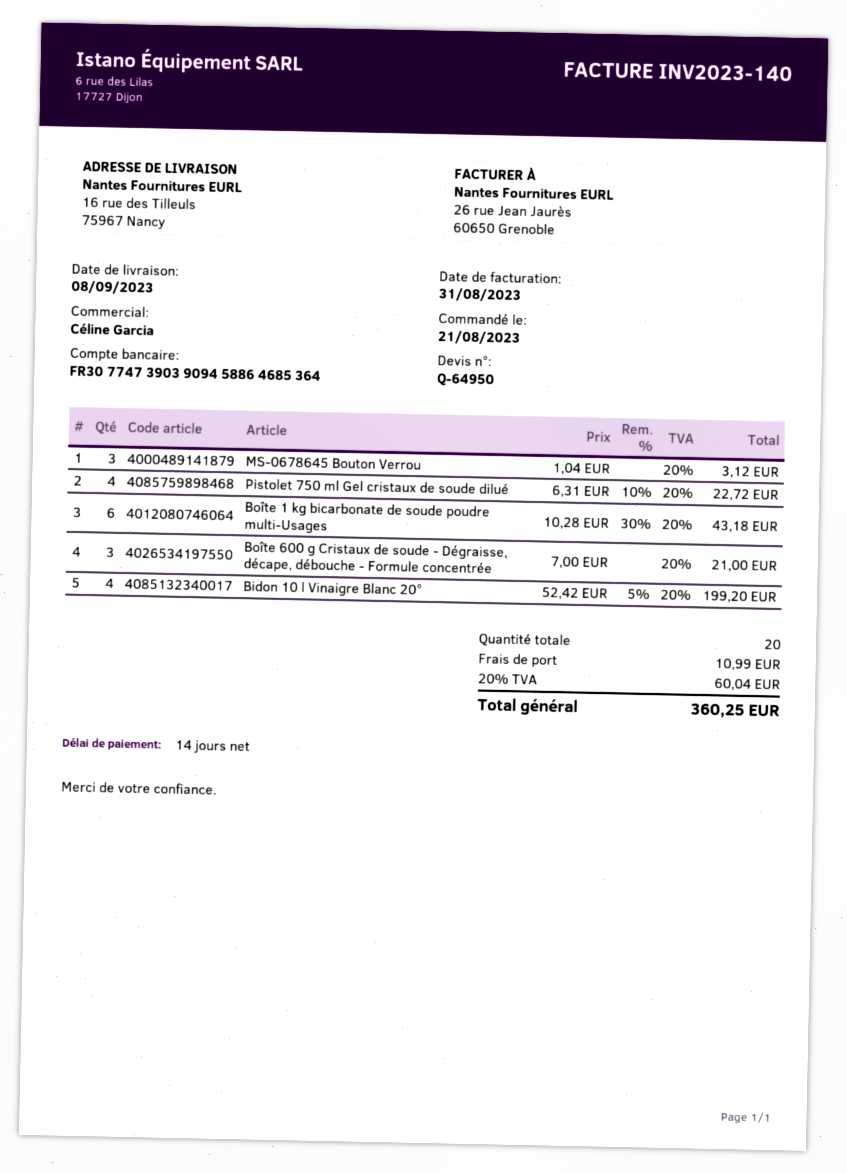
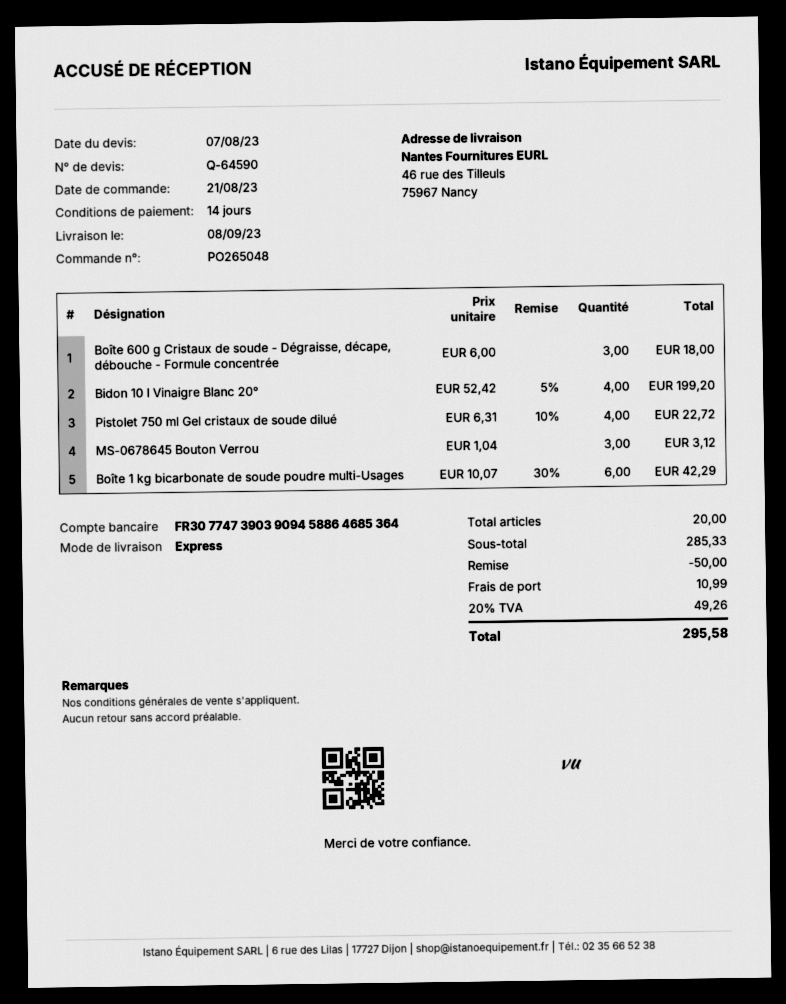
quote number: Q-64950 -> Q-64590
ship to: 16 rue des Tilleuls, 75967 Nancy -> 46 rue des Tilleuls, 75967 Nancy
Boîte 1 kg bicarbonate de soude poudre multi-Usages: 6 x 10.28 - 30% = 43.18 -> 6 x 10.07 - 30% = 42.29
Boîte 600 g Cristaux de soude - Dégraisse, décape, débouche - Formule concentrée: 3 x 7.00 = 21.00 -> 3 x 6.00 = 18.00
discount: none -> 50.00
tax: 20% = 60.04 -> 20% = 49.26
total: 360.25 -> 295.58

